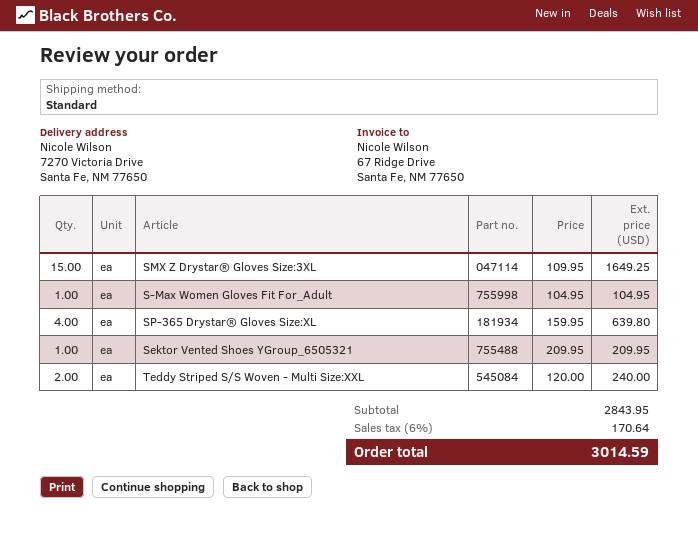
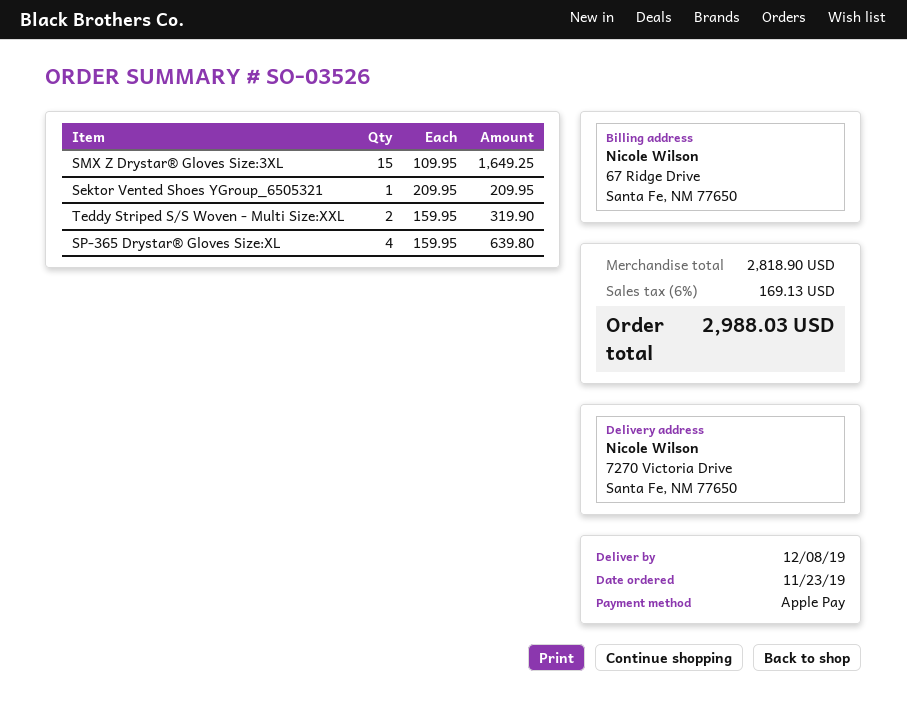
S-Max Women Gloves Fit For_Adult: 1 x 104.95 = 104.95 -> none
Teddy Striped S/S Woven - Multi Size:XXL: 2 x 120.00 = 240.00 -> 2 x 159.95 = 319.90
subtotal: 2843.95 -> 2818.90
tax: 6% = 170.64 -> 6% = 169.13
total: 3014.59 -> 2988.03

